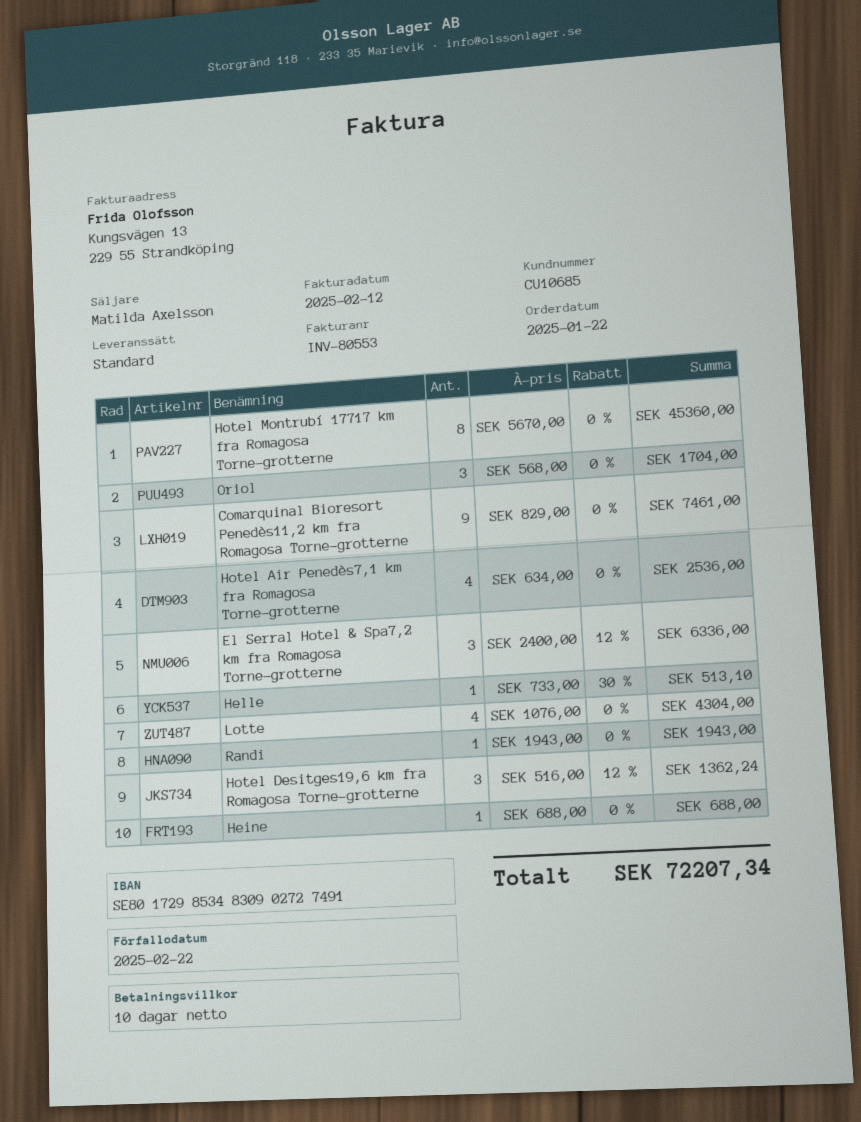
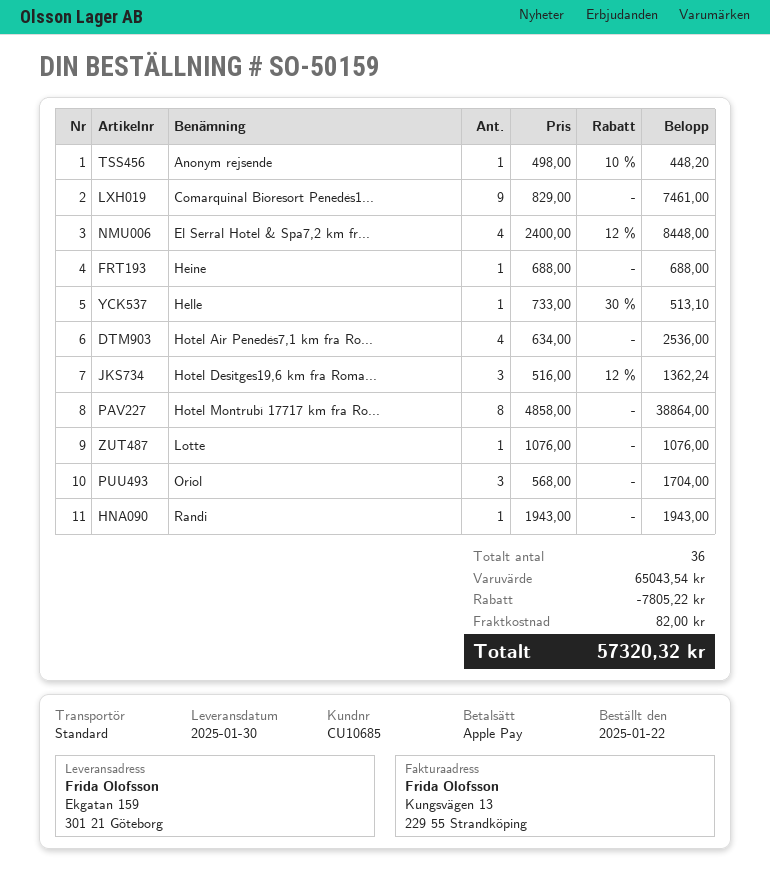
Hotel Montrubí 17717 km fra Romagosa Torne-grotterne: 8 x 5670.00 = 45360.00 -> 8 x 4858.00 = 38864.00
El Serral Hotel & Spa7,2 km fra Romagosa Torne-grotterne: 3 x 2400.00 - 12% = 6336.00 -> 4 x 2400.00 - 12% = 8448.00
Lotte: 4 x 1076.00 = 4304.00 -> 1 x 1076.00 = 1076.00
Anonym rejsende: none -> 1 x 498.00 - 10% = 448.20
discount: none -> 7805.22
shipping: none -> 82.00
total: 72207.34 -> 57320.32

